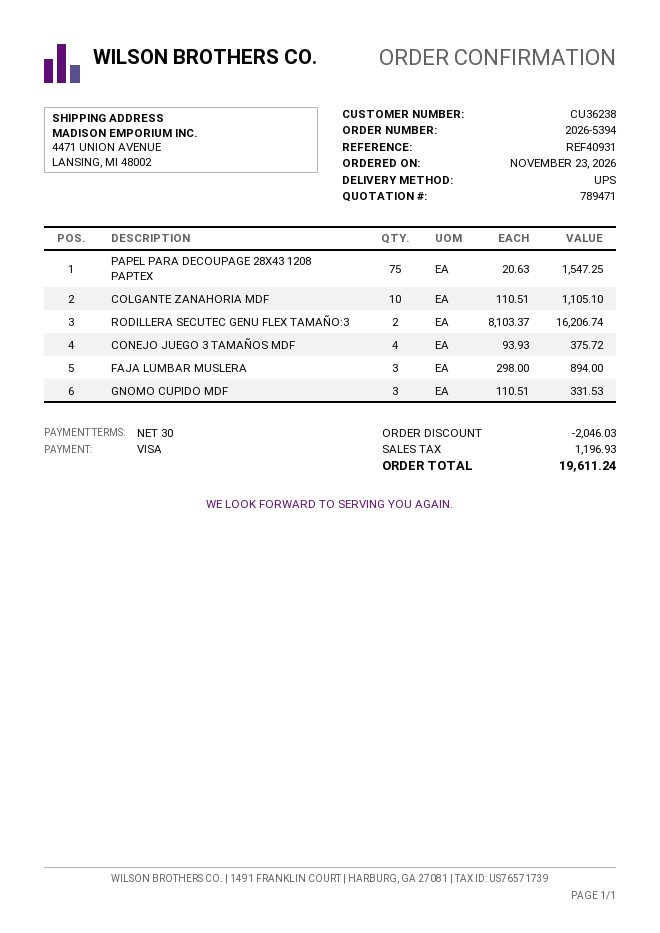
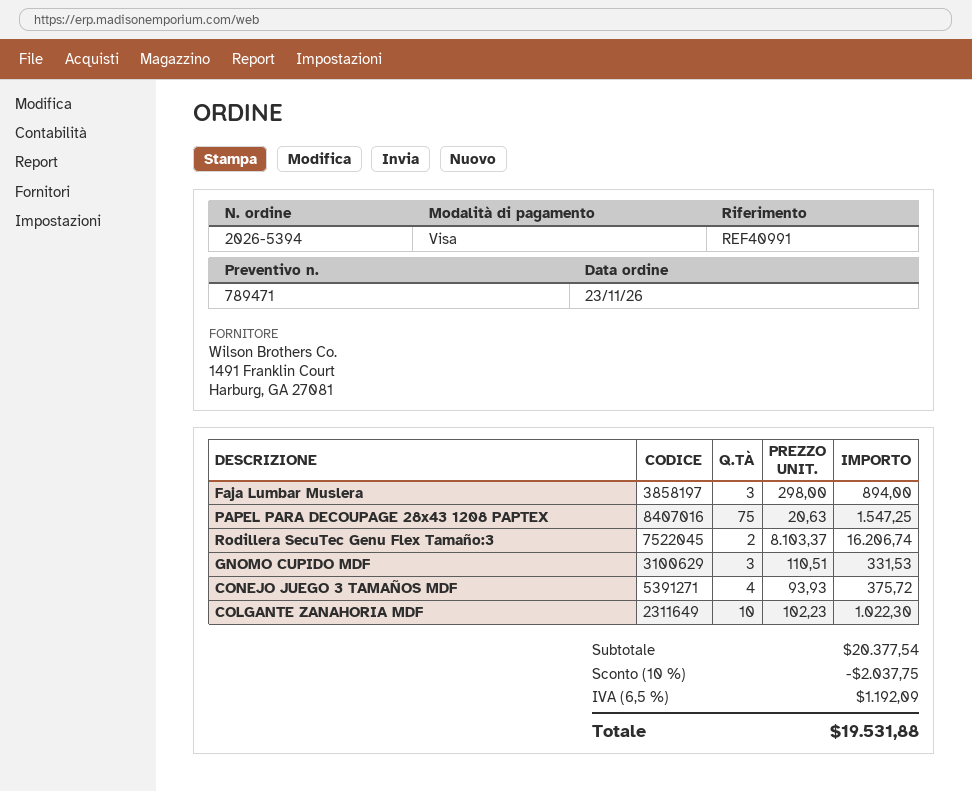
reference: REF40931 -> REF40991
COLGANTE ZANAHORIA MDF: 10 x 110.51 = 1105.10 -> 10 x 102.23 = 1022.30
discount: 2046.03 -> 2037.75
tax: 1196.93 -> 1192.09
total: 19611.24 -> 19531.88

